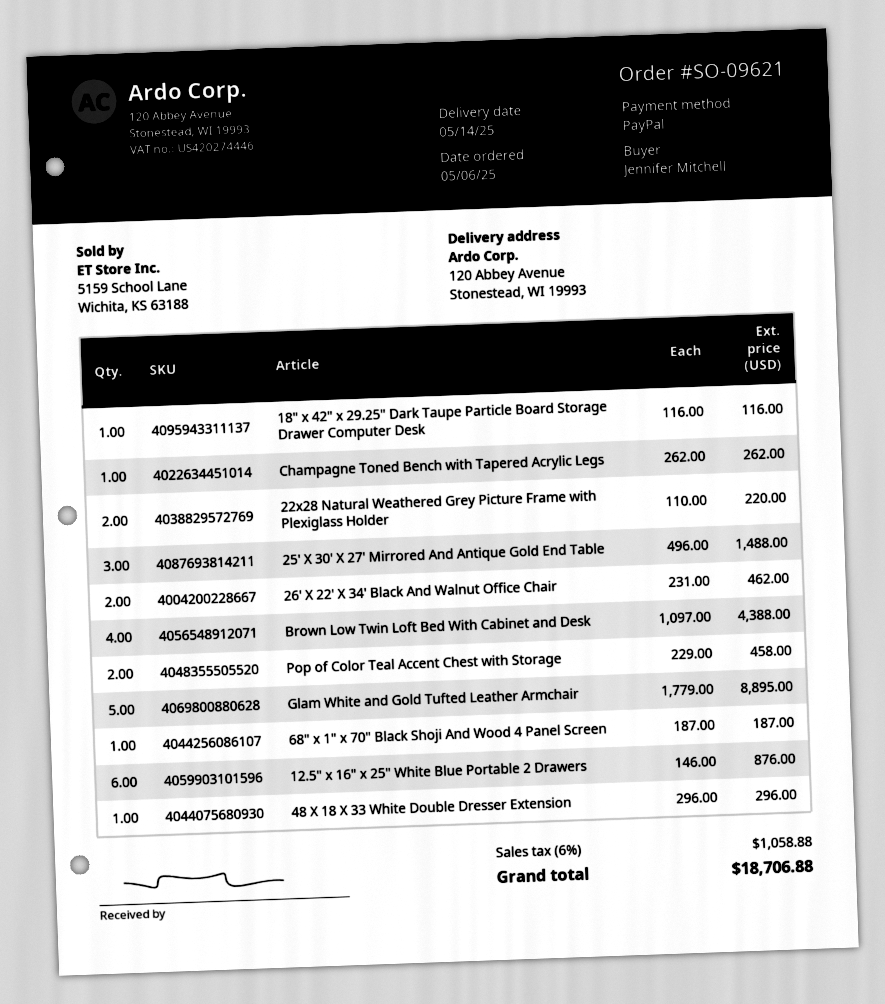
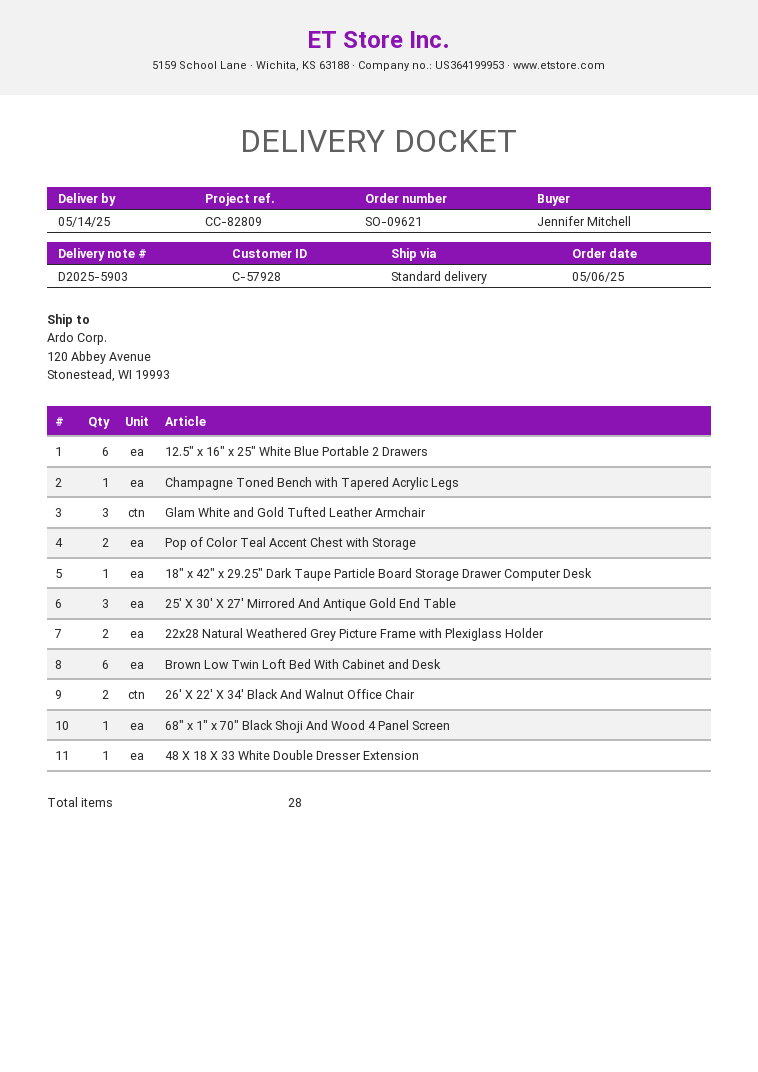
Brown Low Twin Loft Bed With Cabinet and Desk: 4 -> 6
Glam White and Gold Tufted Leather Armchair: 5 -> 3

